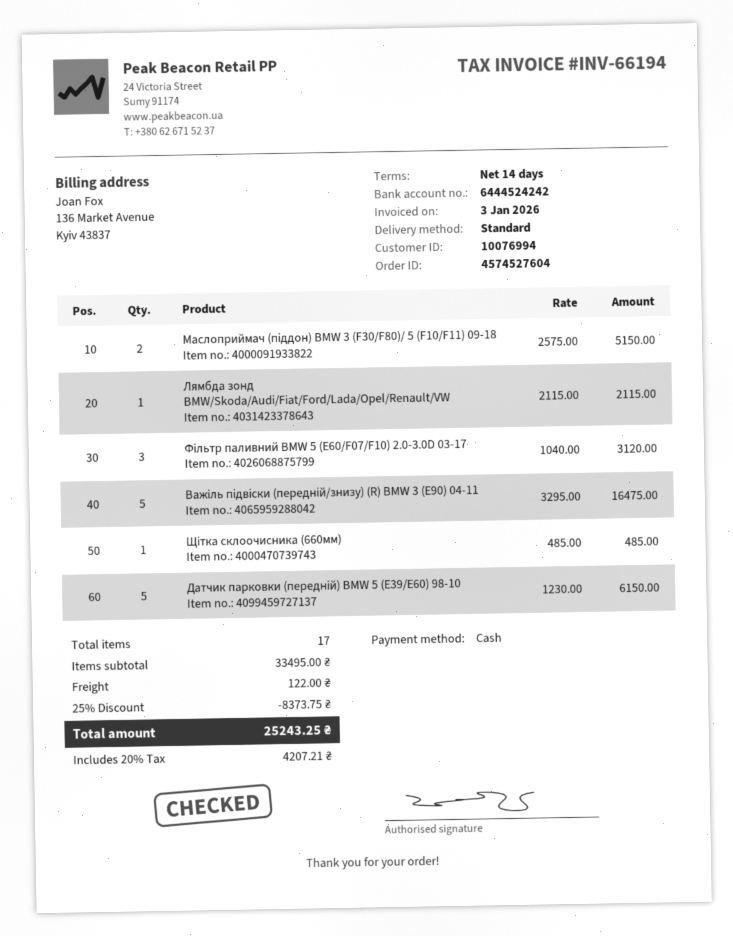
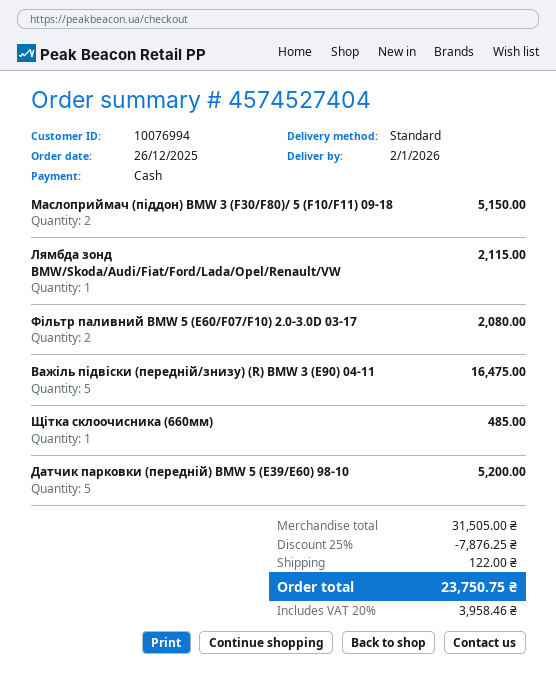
order number: 4574527604 -> 4574527404
Фільтр паливний BMW 5 (E60/F07/F10) 2.0-3.0D 03-17: 3 for 3120.00 -> 2 for 2080.00
Датчик парковки (передній) BMW 5 (E39/E60) 98-10: 5 for 6150.00 -> 5 for 5200.00
subtotal: 33495.00 -> 31505.00
discount: 25% = 8373.75 -> 25% = 7876.25
tax: 20% = 4207.21 -> 20% = 3958.46
total: 25243.25 -> 23750.75

